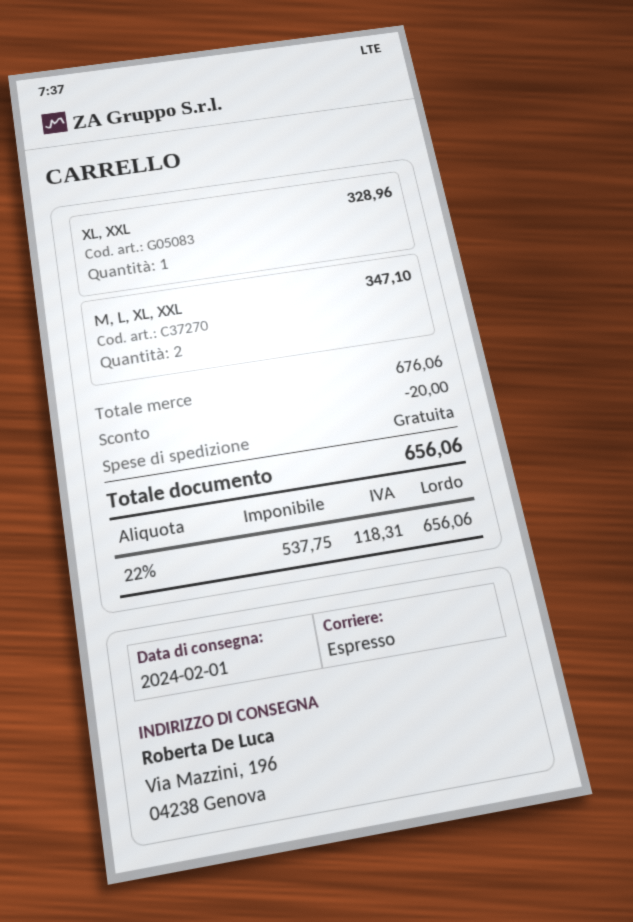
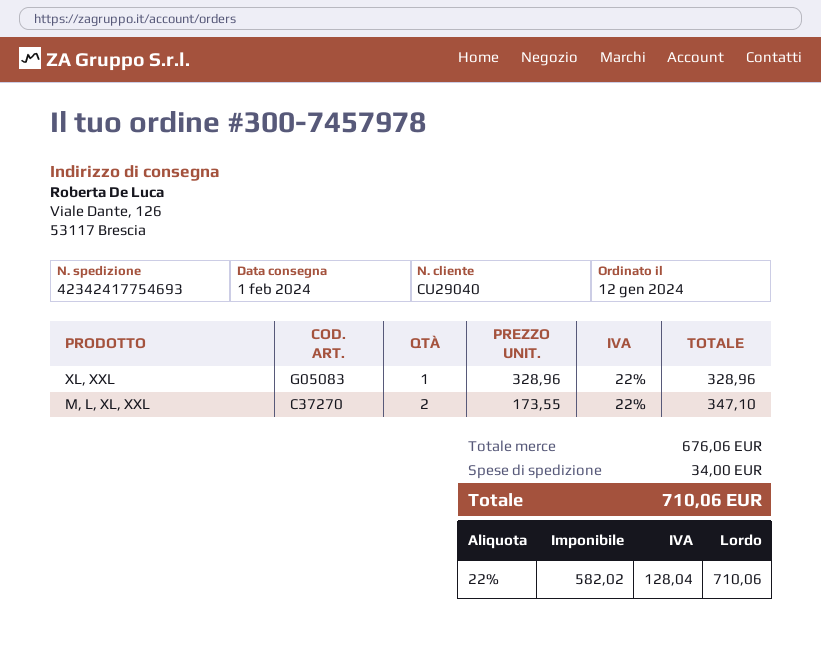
ship to: Via Mazzini, 196, 04238 Genova -> Viale Dante, 126, 53117 Brescia
discount: 20.00 -> none
shipping: 0.00 -> 34.00
net: 537.75 -> 582.02
tax: 22% = 118.31 -> 22% = 128.04
total: 656.06 -> 710.06

